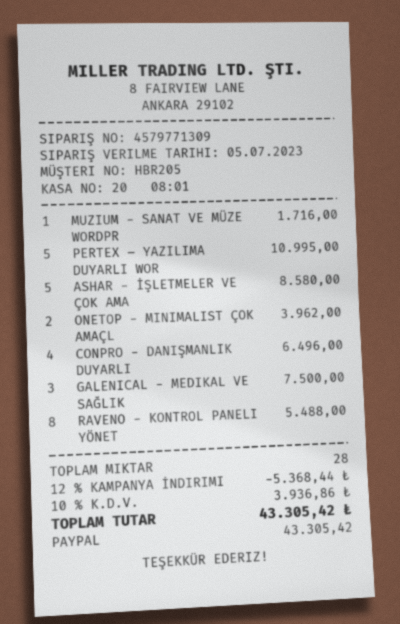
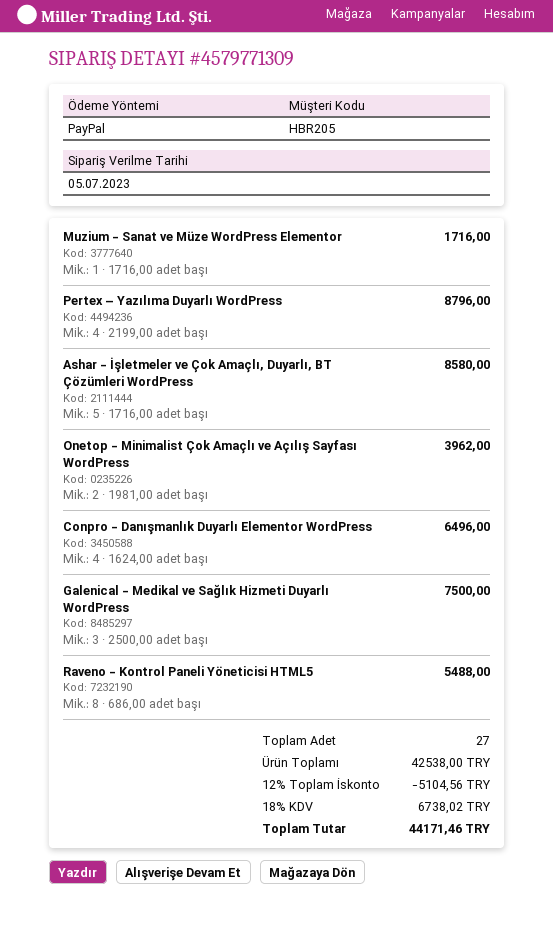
PERTEX – YAZILIMA DUYARLI WOR: 5 for 10995.00 -> 4 for 8796.00
total quantity: 28 -> 27
discount: 12% = 5368.44 -> 12% = 5104.56
tax: 10% = 3936.86 -> 18% = 6738.02
total: 43305.42 -> 44171.46

